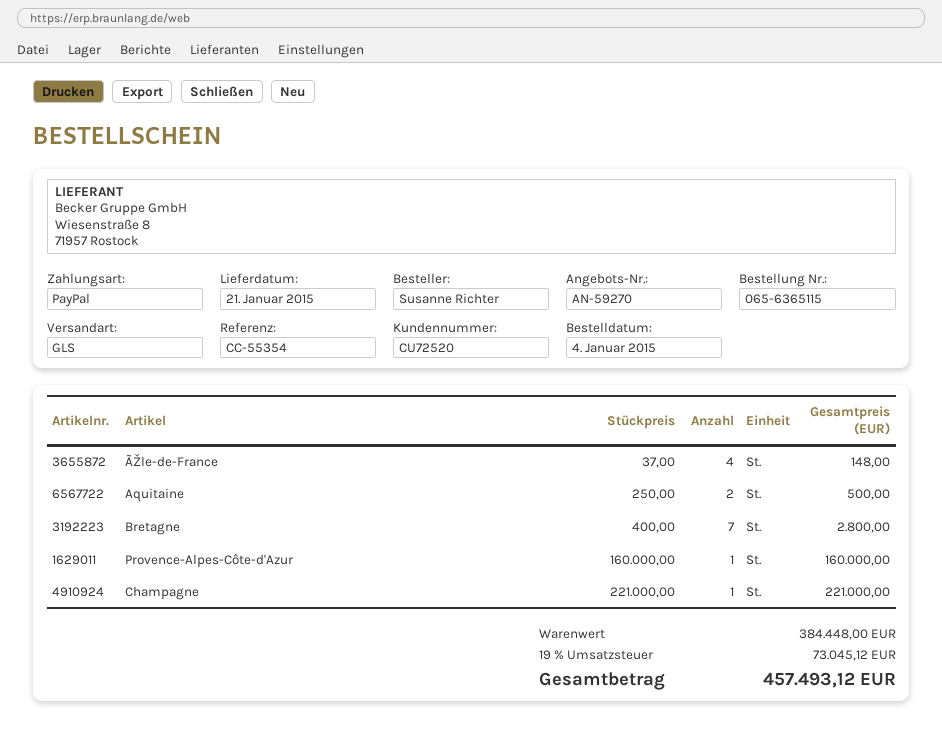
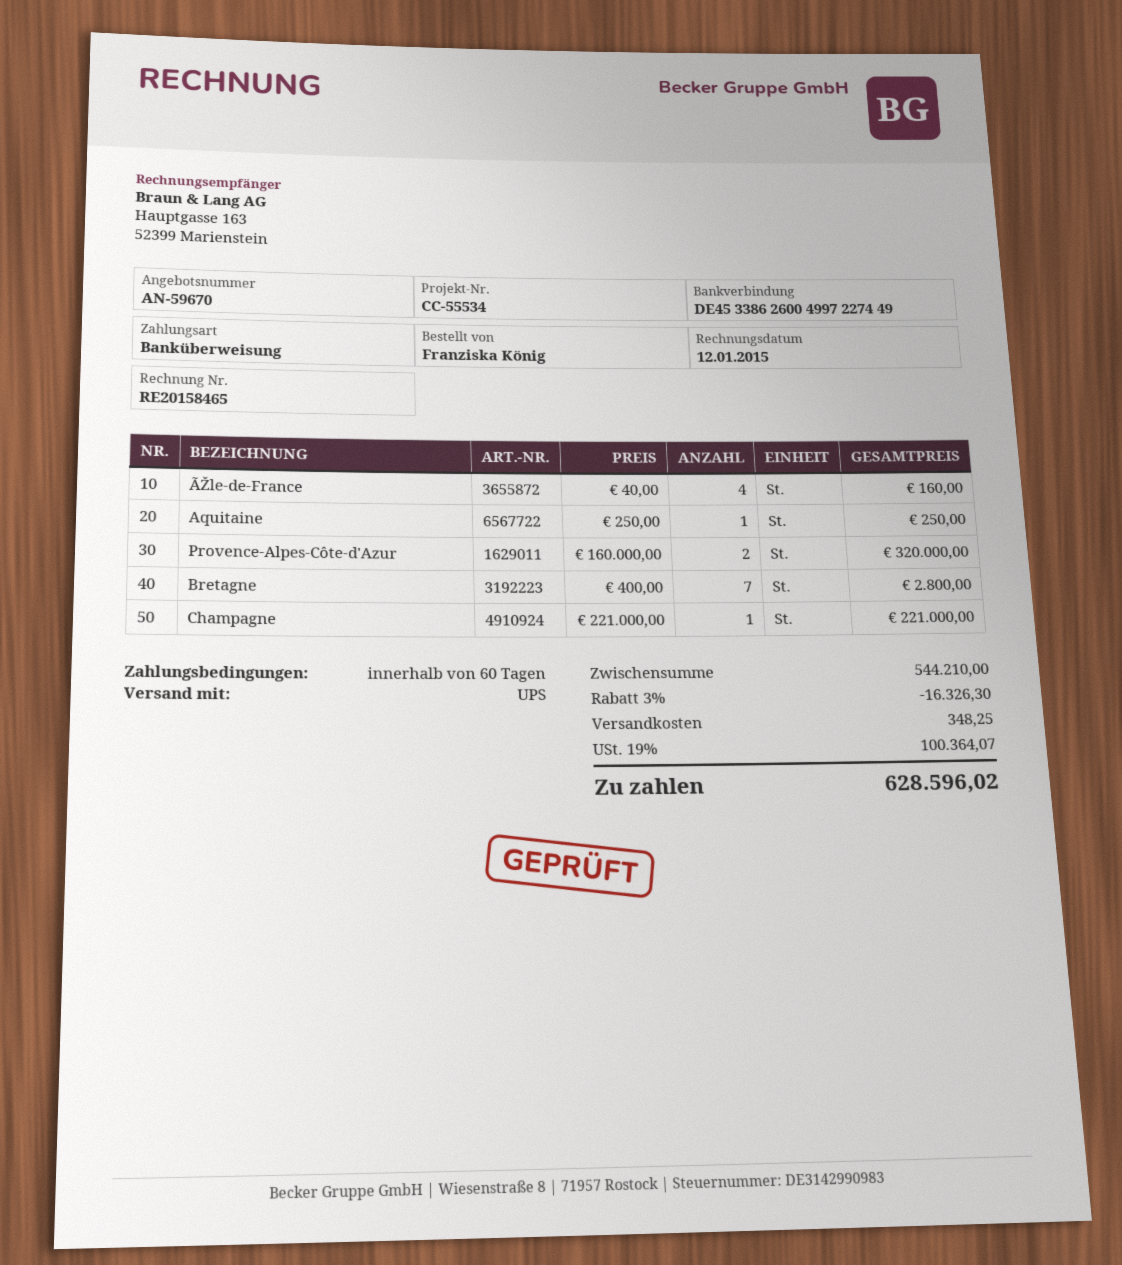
quote number: AN-59270 -> AN-59670
reference: CC-55354 -> CC-55534
ordered by: Susanne Richter -> Franziska König
payment method: PayPal -> bank transfer
shipping method: GLS -> UPS
ÃŽle-de-France: 4 x 37.00 = 148.00 -> 4 x 40.00 = 160.00
Aquitaine: 2 x 250.00 = 500.00 -> 1 x 250.00 = 250.00
Provence-Alpes-Côte-d'Azur: 1 x 160000.00 = 160000.00 -> 2 x 160000.00 = 320000.00
subtotal: 384448.00 -> 544210.00
discount: none -> 3% = 16326.30
shipping: none -> 348.25
tax: 19% = 73045.12 -> 19% = 100364.07
total: 457493.12 -> 628596.02

